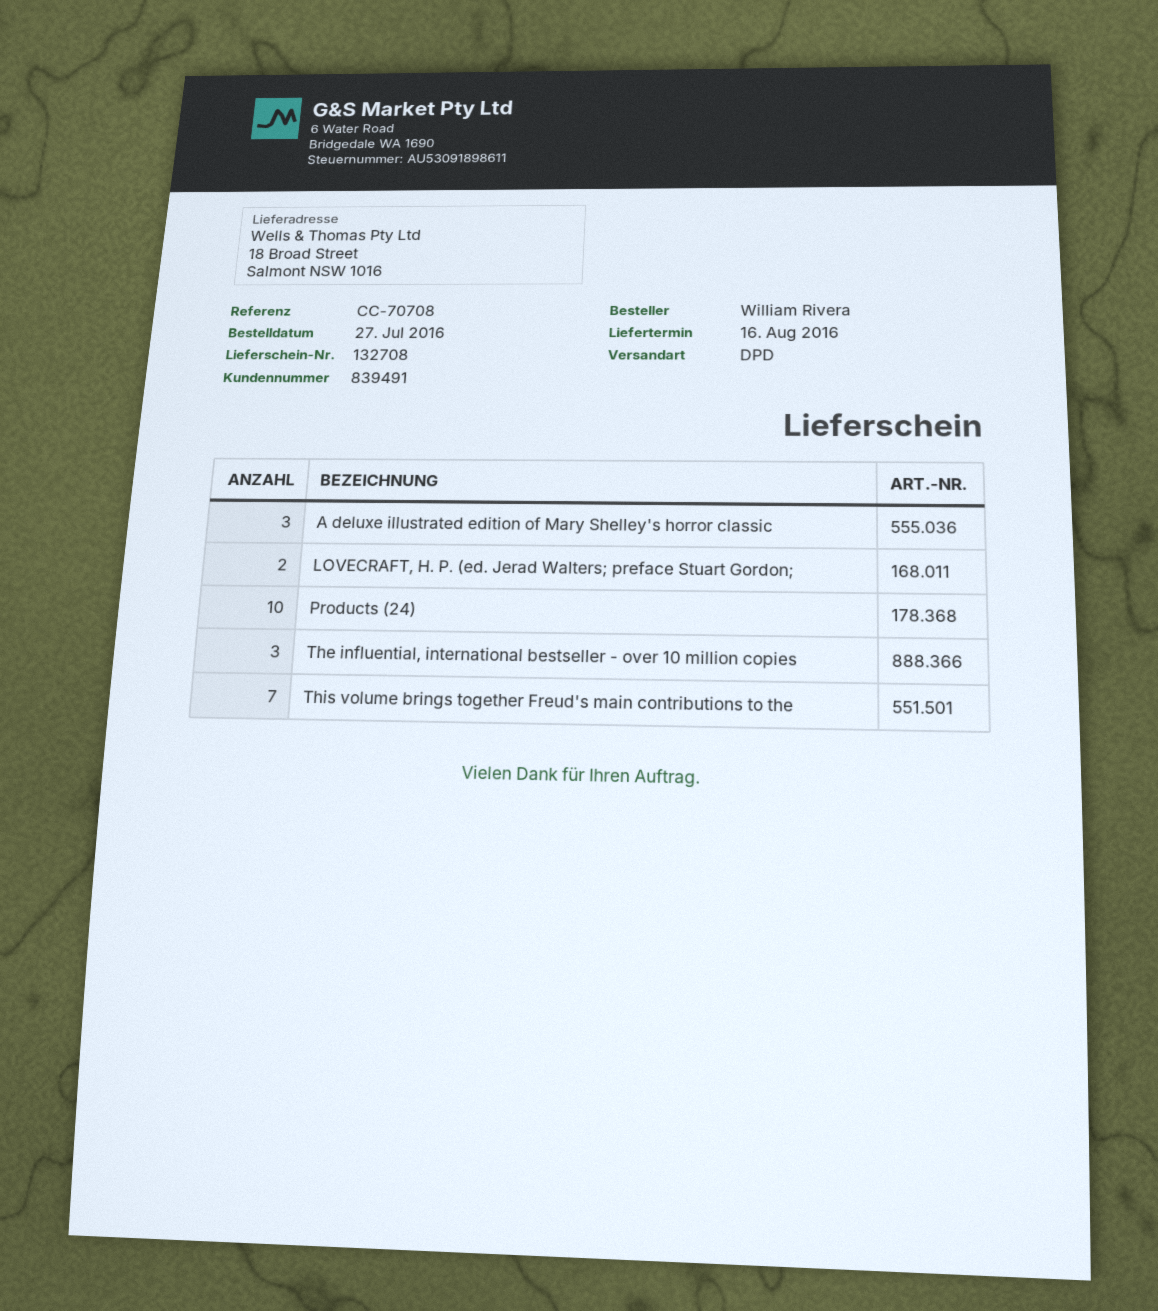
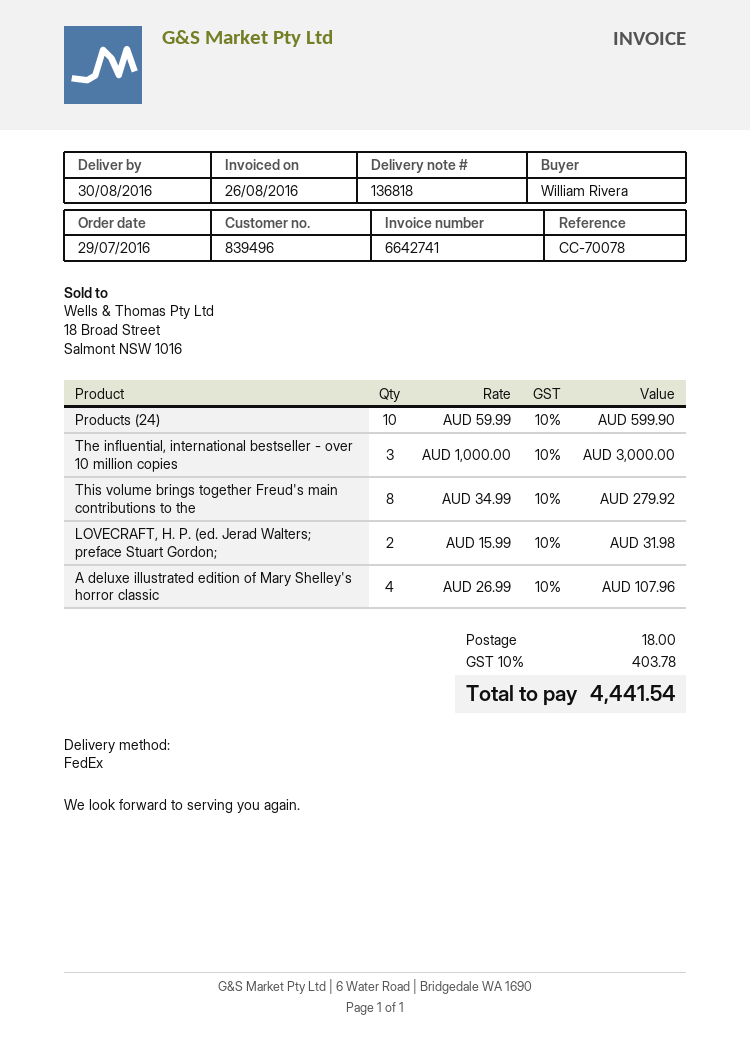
order date: 2016-07-27 -> 2016-07-29
delivery note number: 132708 -> 136818
delivery date: 2016-08-16 -> 2016-08-30
customer number: 839491 -> 839496
reference: CC-70708 -> CC-70078
shipping method: DPD -> FedEx
A deluxe illustrated edition of Mary Shelley's horror classic: 3 -> 4
This volume brings together Freud's main contributions to the: 7 -> 8

